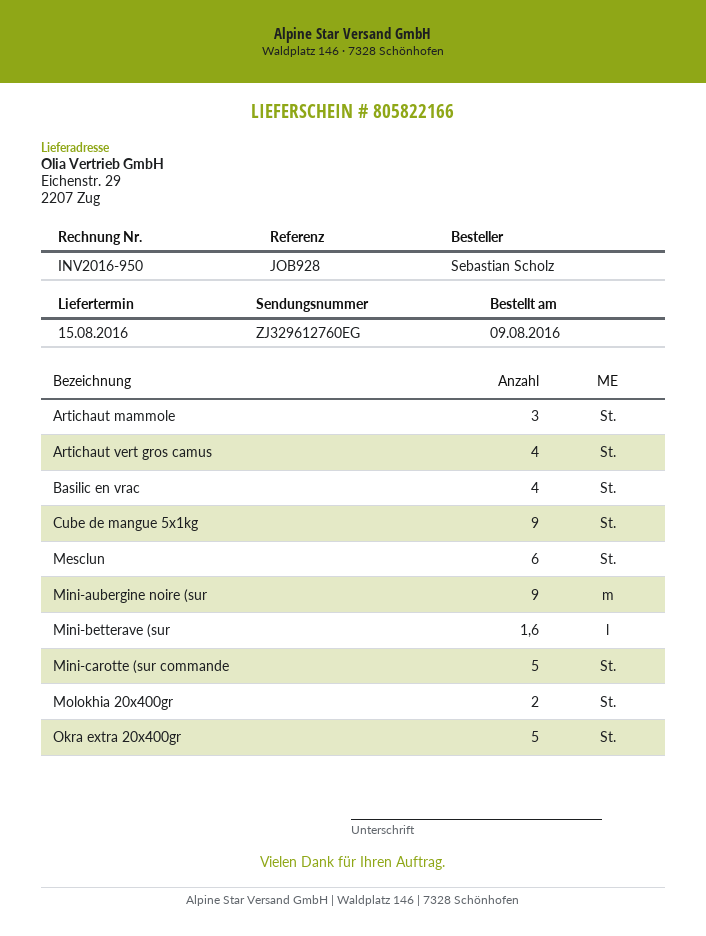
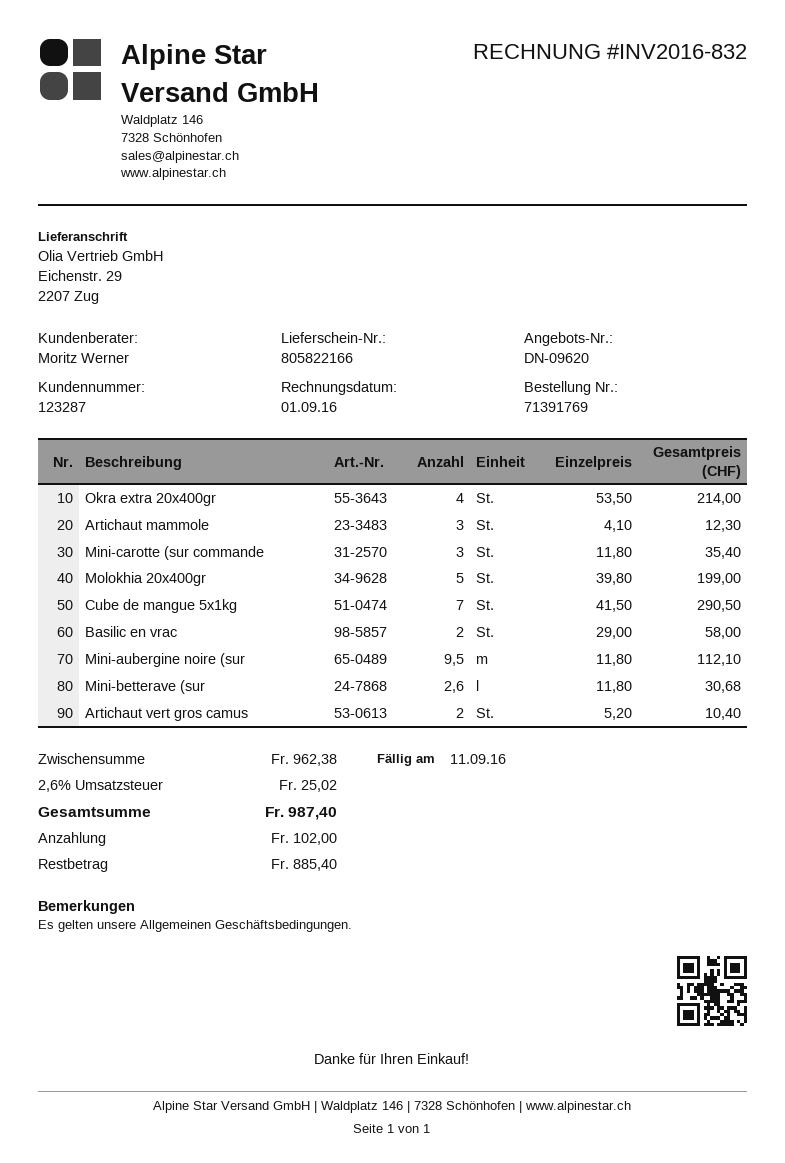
invoice number: INV2016-950 -> INV2016-832
Artichaut vert gros camus: 4 -> 2
Basilic en vrac: 4 -> 2
Cube de mangue 5x1kg: 9 -> 7
Mesclun: 6 -> none
Mini-aubergine noire (sur: 9 -> 9.5
Mini-betterave (sur: 1.6 -> 2.6
Mini-carotte (sur commande: 5 -> 3
Molokhia 20x400gr: 2 -> 5
Okra extra 20x400gr: 5 -> 4

